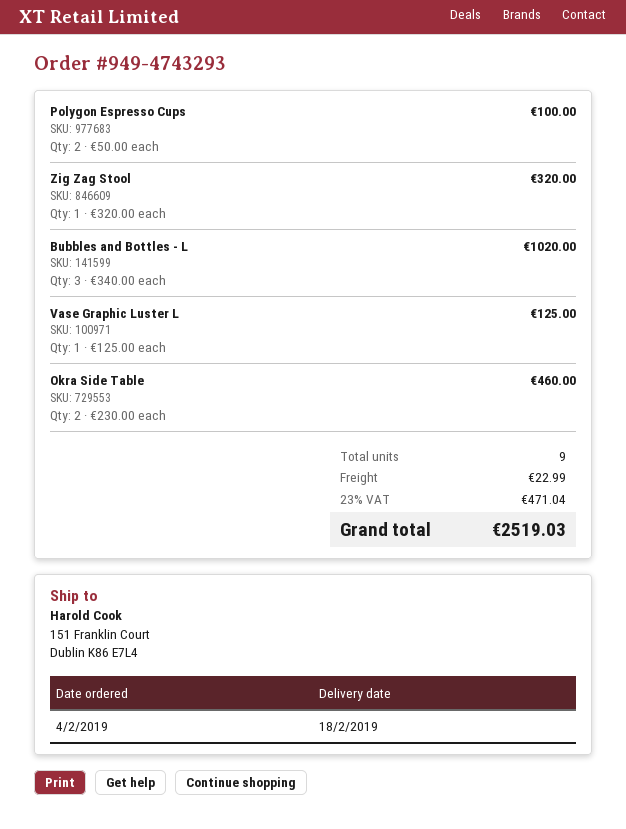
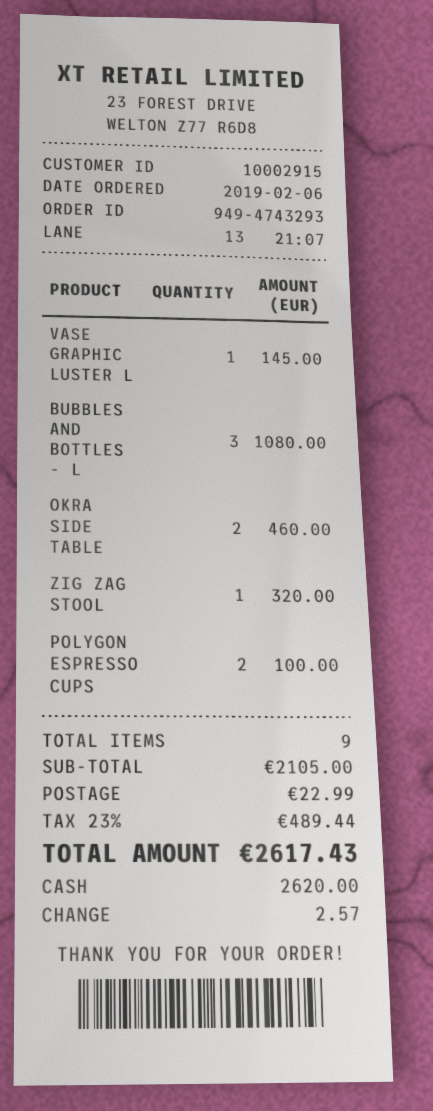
order date: 2019-02-04 -> 2019-02-06
Bubbles and Bottles - L: 3 for 1020.00 -> 3 for 1080.00
Vase Graphic Luster L: 1 for 125.00 -> 1 for 145.00
tax: 23% = 471.04 -> 23% = 489.44
total: 2519.03 -> 2617.43

